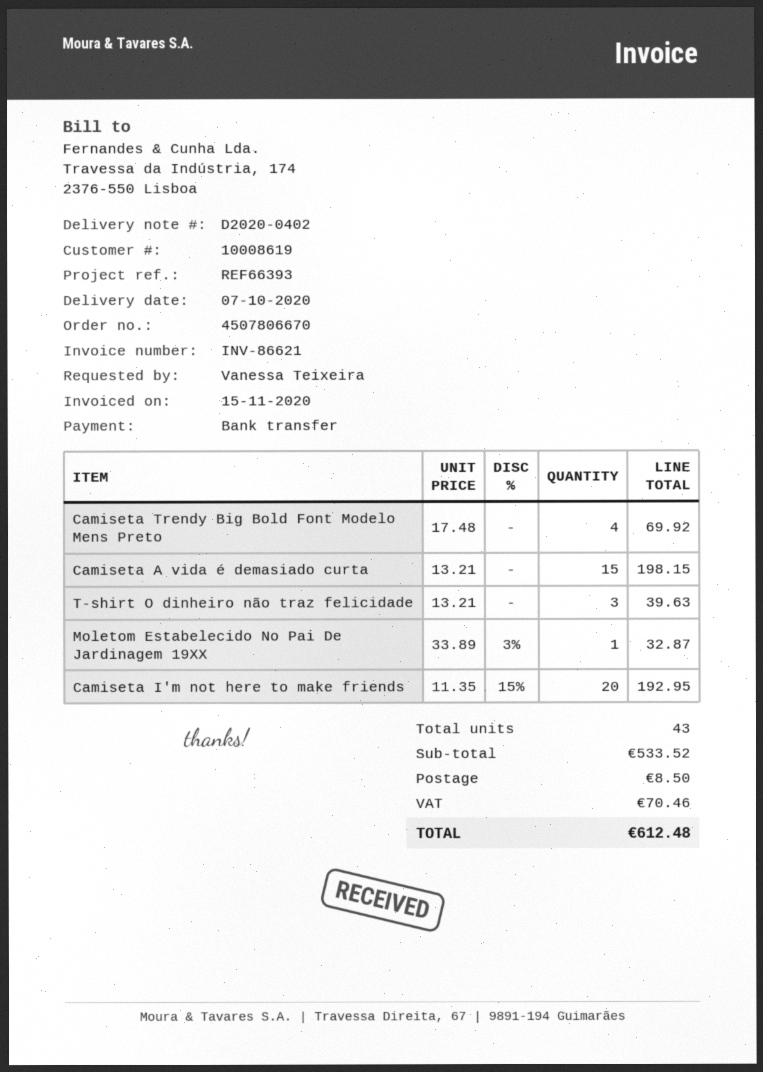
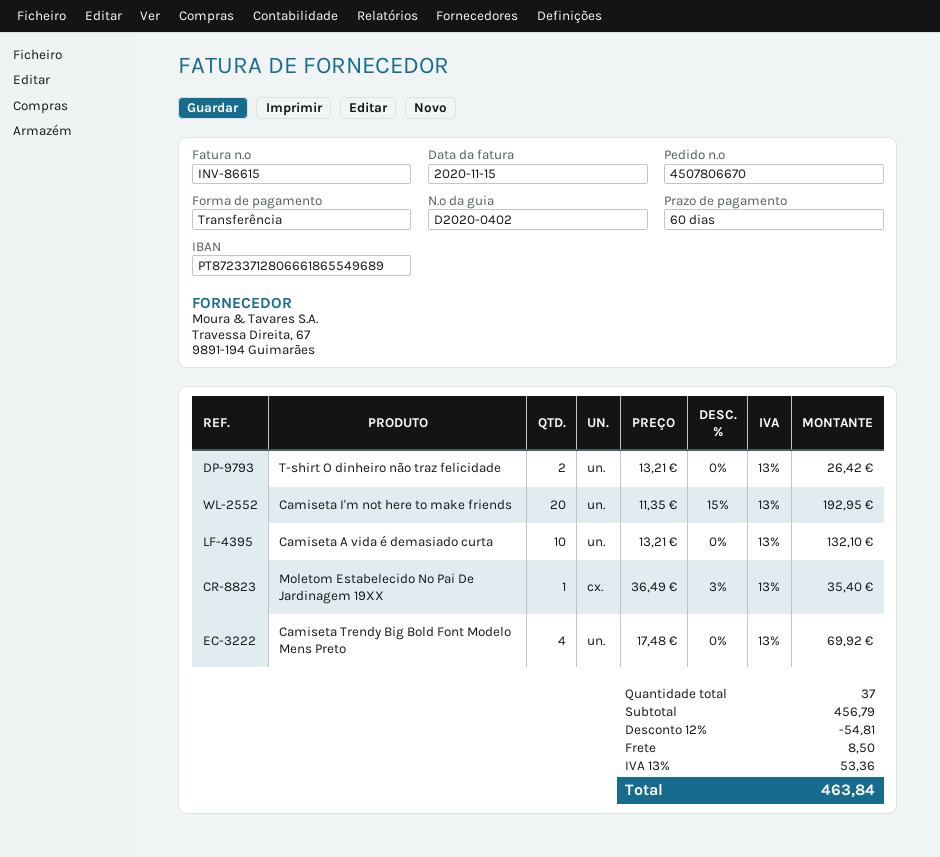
invoice number: INV-86621 -> INV-86615
Camiseta A vida é demasiado curta: 15 x 13.21 = 198.15 -> 10 x 13.21 = 132.10
T-shirt O dinheiro não traz felicidade: 3 x 13.21 = 39.63 -> 2 x 13.21 = 26.42
Moletom Estabelecido No Pai De Jardinagem 19XX: 1 x 33.89 - 3% = 32.87 -> 1 x 36.49 - 3% = 35.40
total quantity: 43 -> 37
subtotal: 533.52 -> 456.79
discount: none -> 12% = 54.81
tax: 70.46 -> 53.36
total: 612.48 -> 463.84

